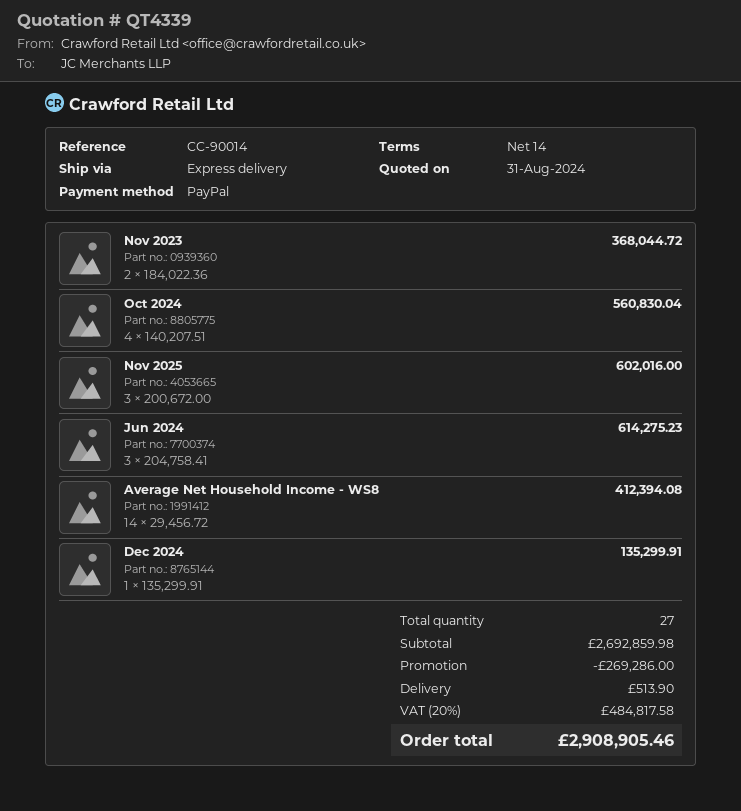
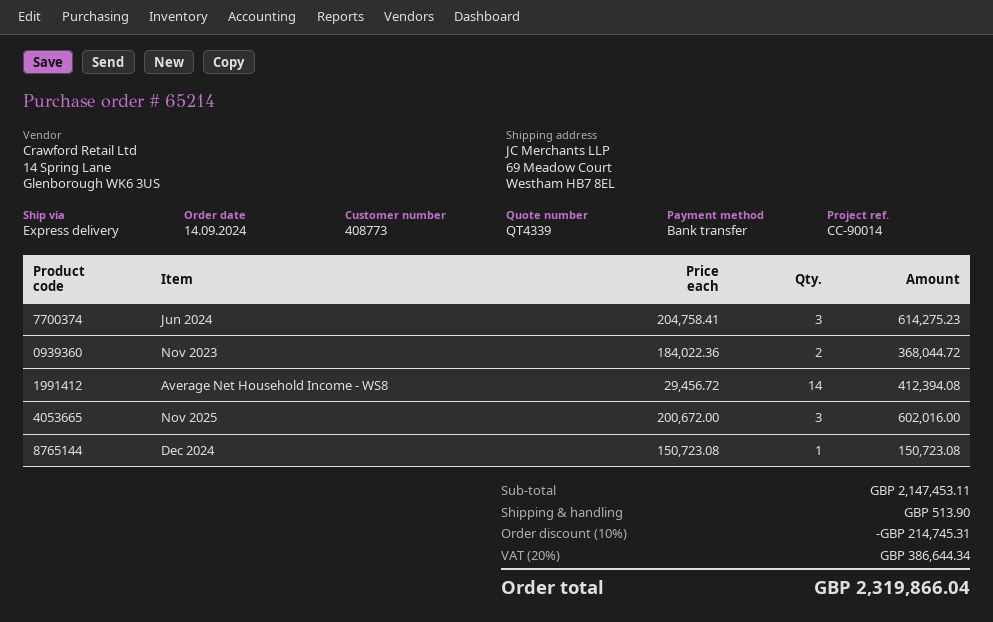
payment method: PayPal -> bank transfer
Oct 2024: 4 x 140207.51 = 560830.04 -> none
Dec 2024: 1 x 135299.91 = 135299.91 -> 1 x 150723.08 = 150723.08
subtotal: 2692859.98 -> 2147453.11
discount: 269286.00 -> 214745.31
tax: 20% = 484817.58 -> 20% = 386644.34
total: 2908905.46 -> 2319866.04

